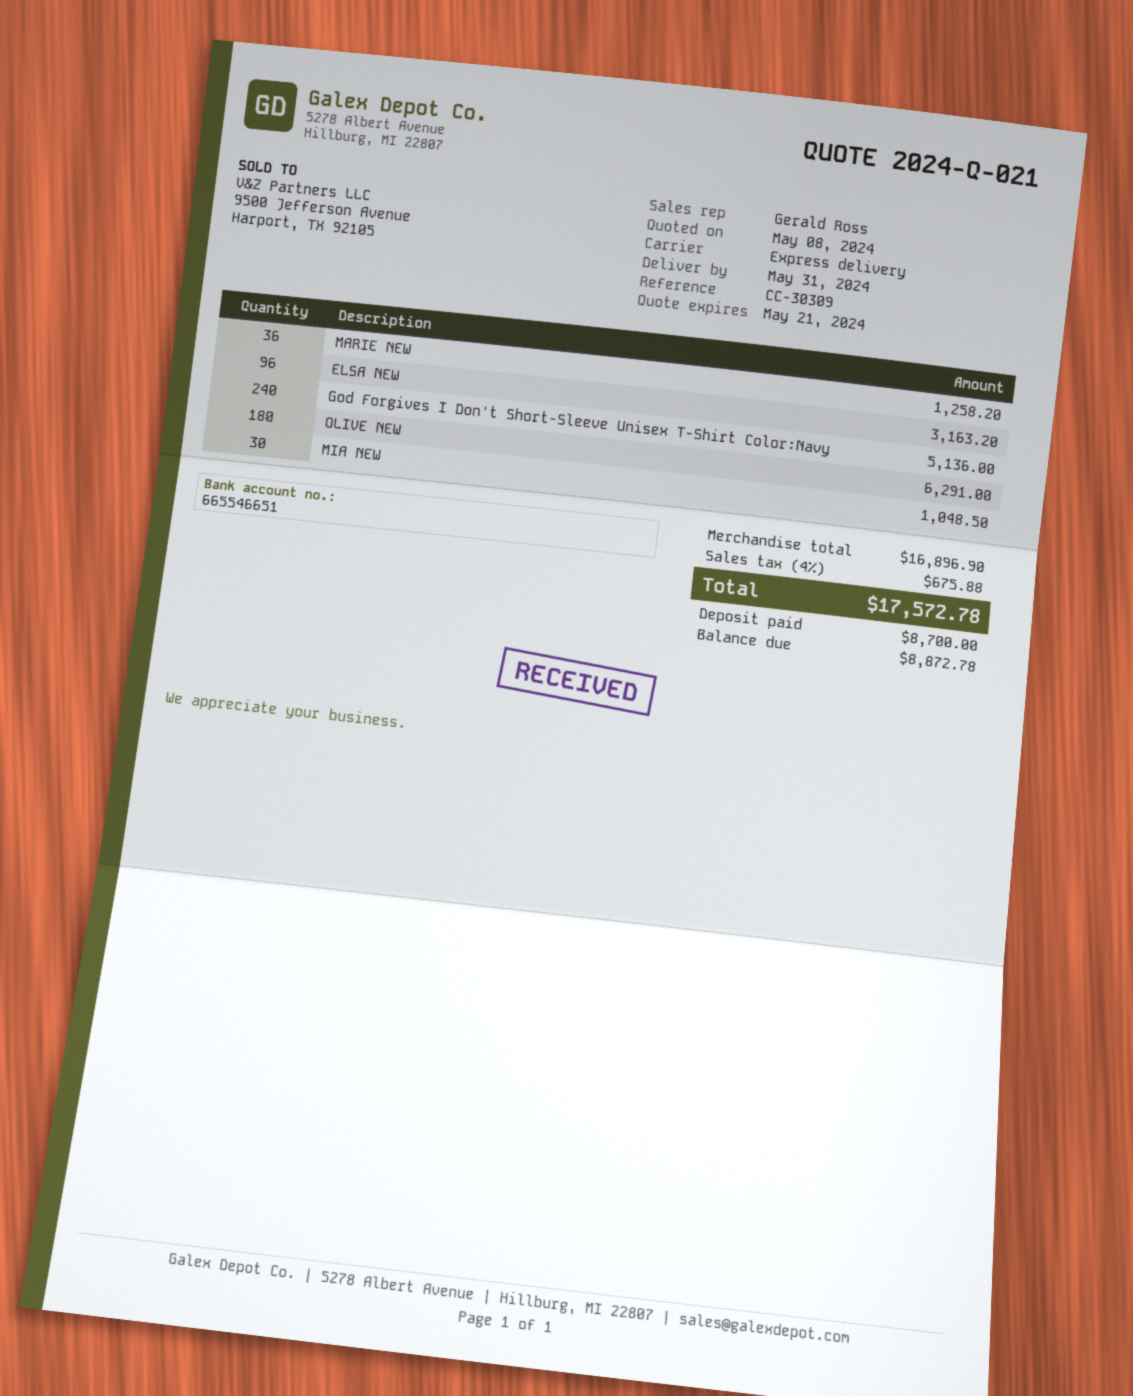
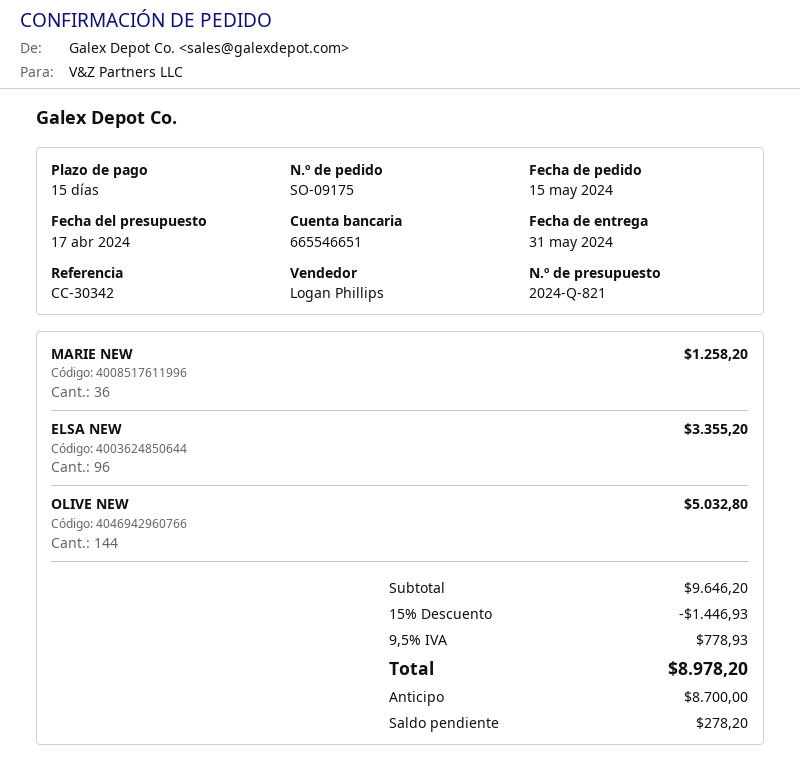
quote number: 2024-Q-021 -> 2024-Q-821
quote date: 2024-05-08 -> 2024-04-17
reference: CC-30309 -> CC-30342
sales rep: Gerald Ross -> Logan Phillips
ELSA NEW: 96 for 3163.20 -> 96 for 3355.20
God Forgives I Don't Short-Sleeve Unisex T-Shirt Color:Navy: 240 for 5136.00 -> none
OLIVE NEW: 180 for 6291.00 -> 144 for 5032.80
MIA NEW: 30 for 1048.50 -> none
subtotal: 16896.90 -> 9646.20
discount: none -> 15% = 1446.93
tax: 4% = 675.88 -> 9.5% = 778.93
total: 17572.78 -> 8978.20
balance: 8872.78 -> 278.20

